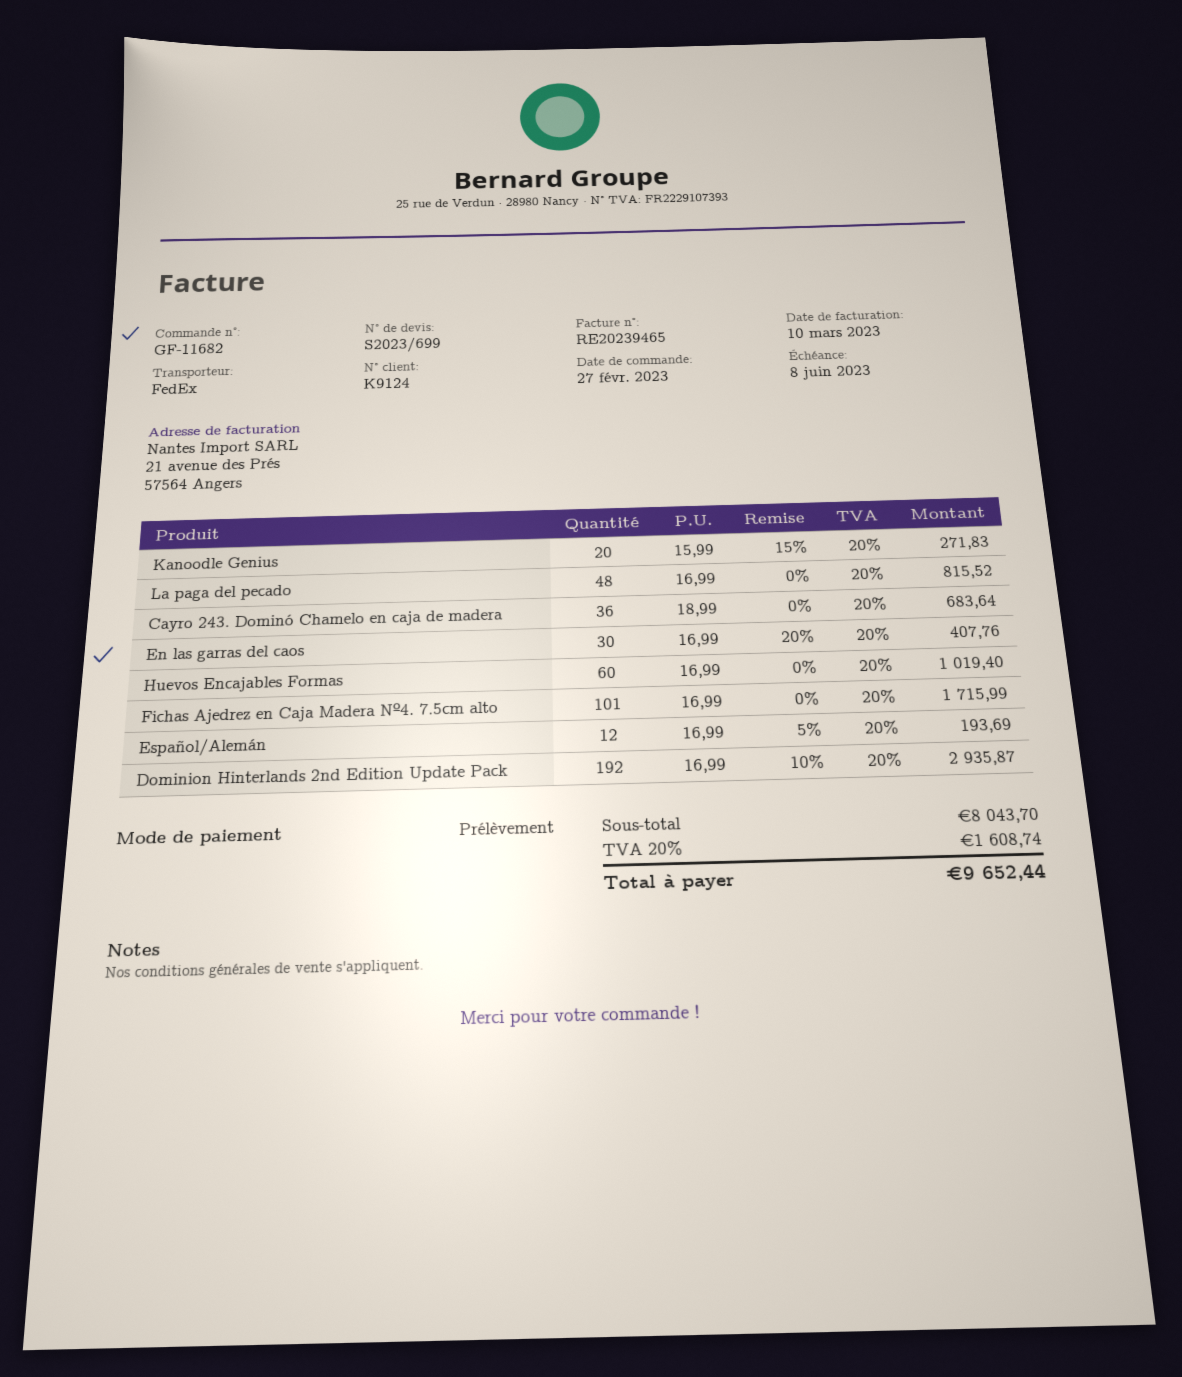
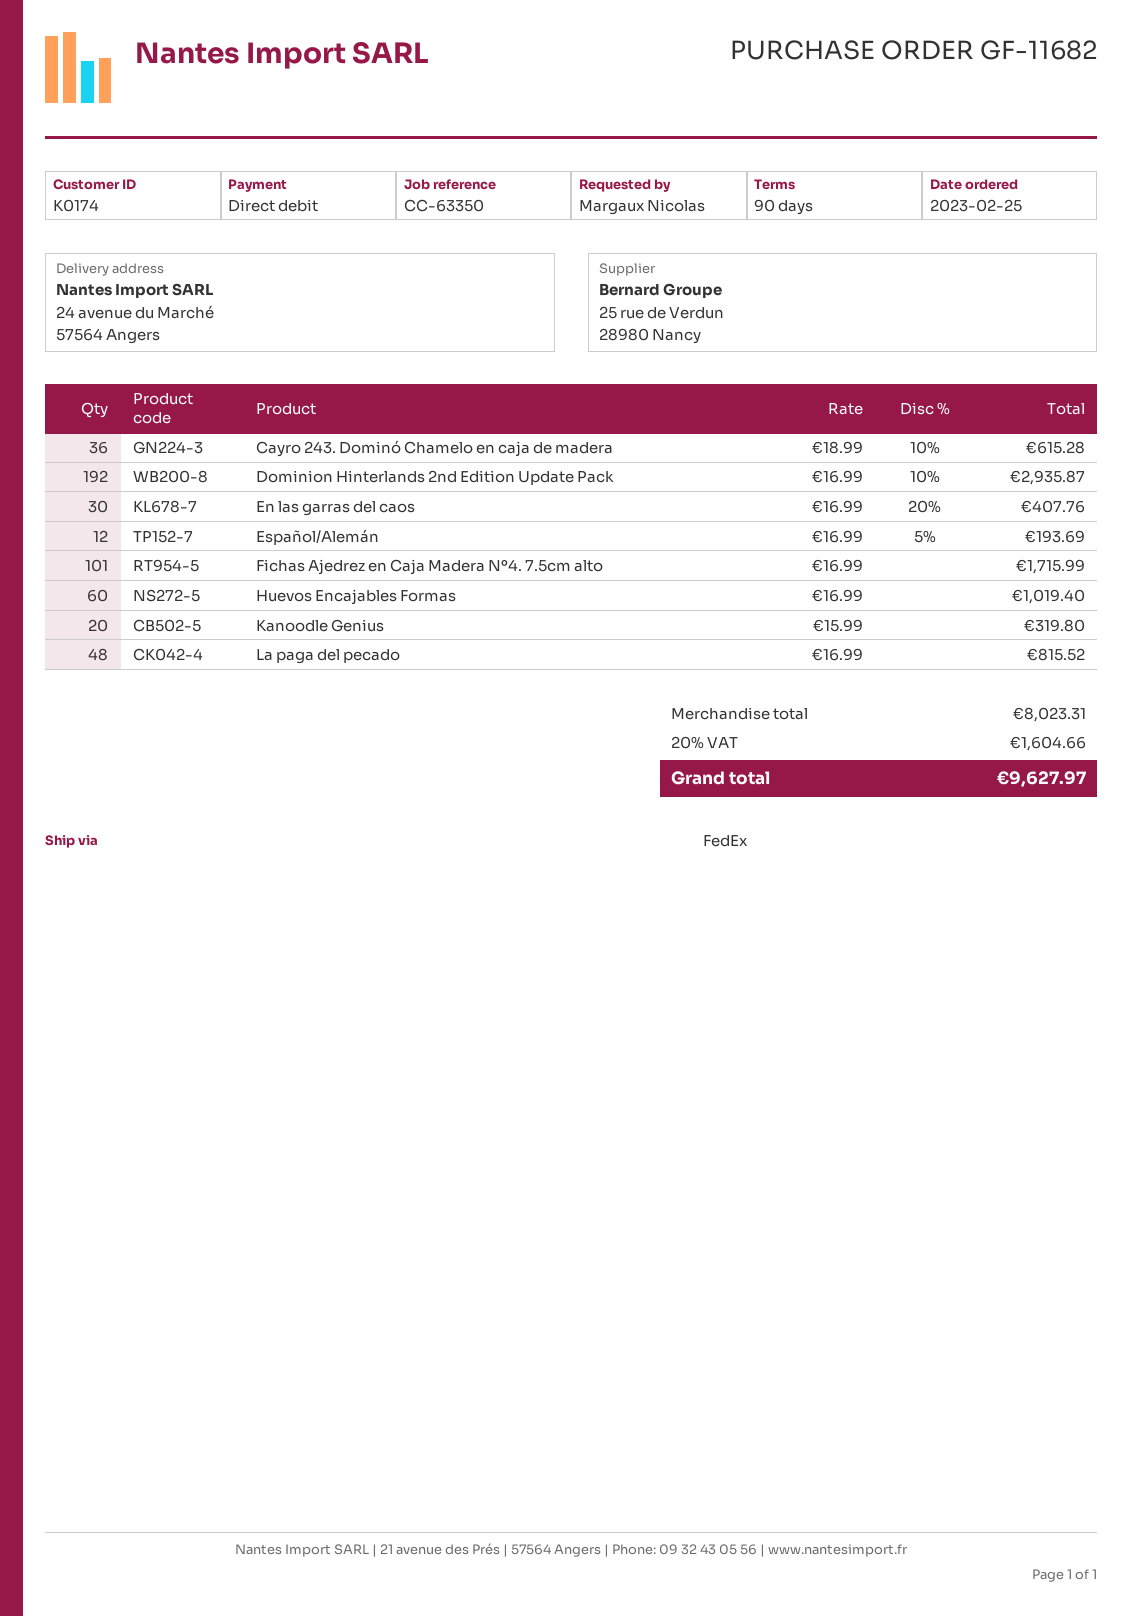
order date: 2023-02-27 -> 2023-02-25
customer number: K9124 -> K0174
Kanoodle Genius: 20 x 15.99 - 15% = 271.83 -> 20 x 15.99 = 319.80
Cayro 243. Dominó Chamelo en caja de madera: 36 x 18.99 = 683.64 -> 36 x 18.99 - 10% = 615.28
subtotal: 8043.70 -> 8023.31
tax: 20% = 1608.74 -> 20% = 1604.66
total: 9652.44 -> 9627.97

